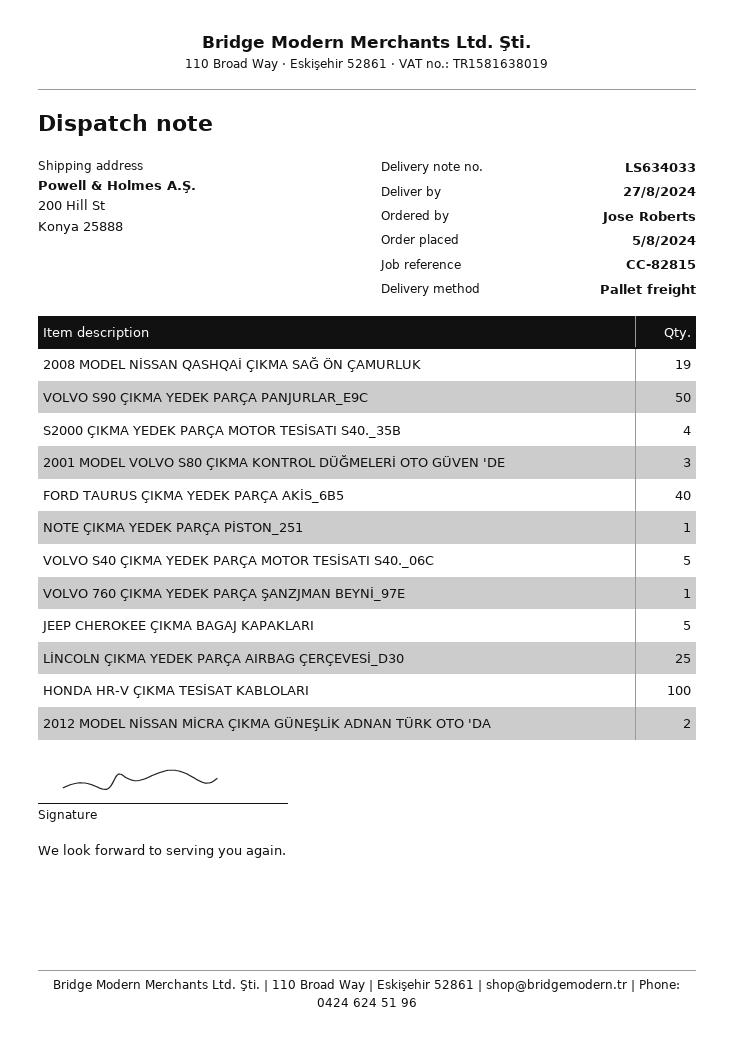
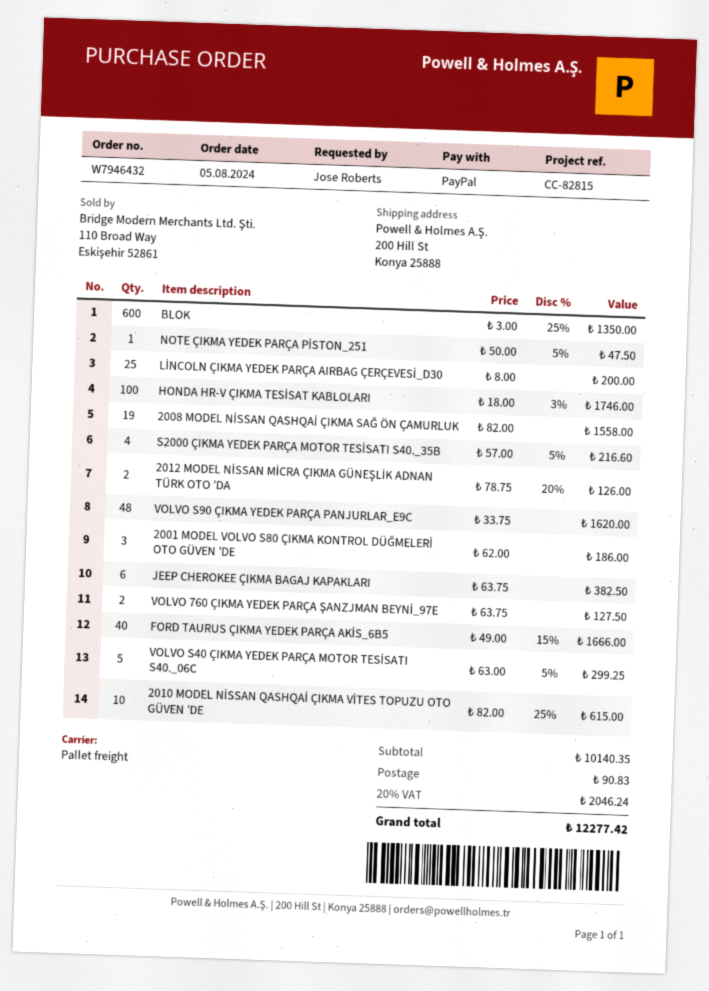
VOLVO S90 ÇIKMA YEDEK PARÇA PANJURLAR_E9C: 50 -> 48
VOLVO 760 ÇIKMA YEDEK PARÇA ŞANZJMAN BEYNİ_97E: 1 -> 2
JEEP CHEROKEE ÇIKMA BAGAJ KAPAKLARI: 5 -> 6
BLOK: none -> 600
2010 MODEL NİSSAN QASHQAİ ÇIKMA VİTES TOPUZU OTO GÜVEN 'DE: none -> 10

